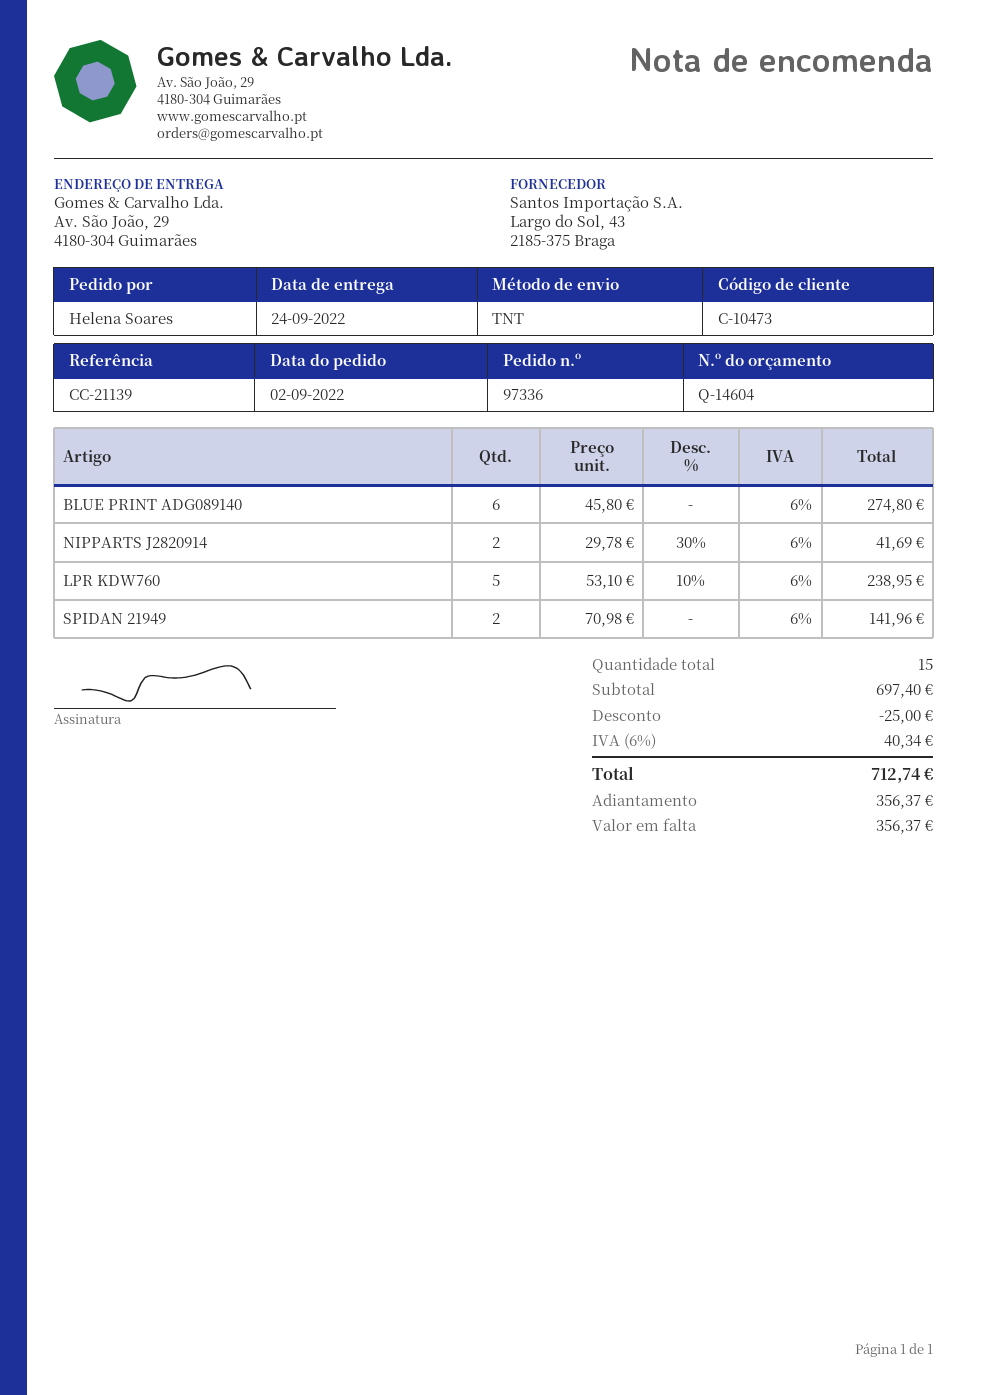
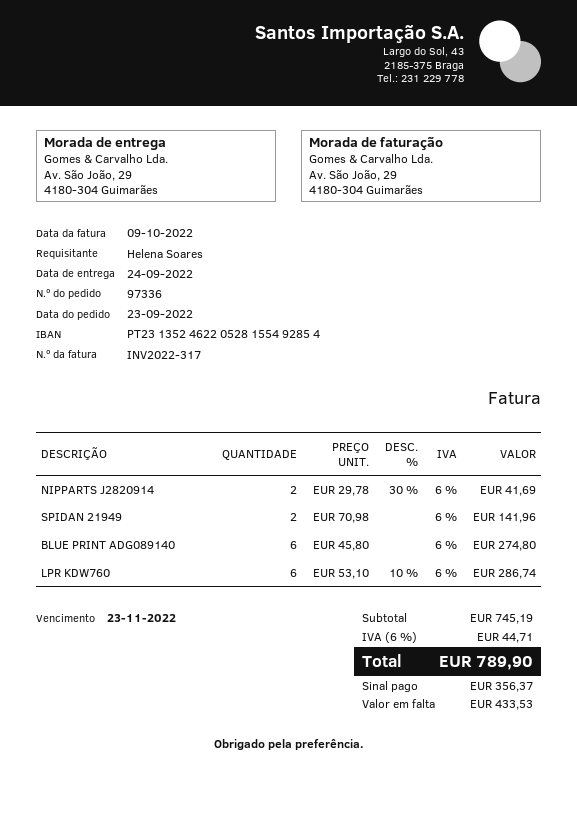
order date: 2022-09-02 -> 2022-09-23
LPR KDW760: 5 x 53.10 - 10% = 238.95 -> 6 x 53.10 - 10% = 286.74
subtotal: 697.40 -> 745.19
discount: 25.00 -> none
tax: 6% = 40.34 -> 6% = 44.71
total: 712.74 -> 789.90
balance: 356.37 -> 433.53

